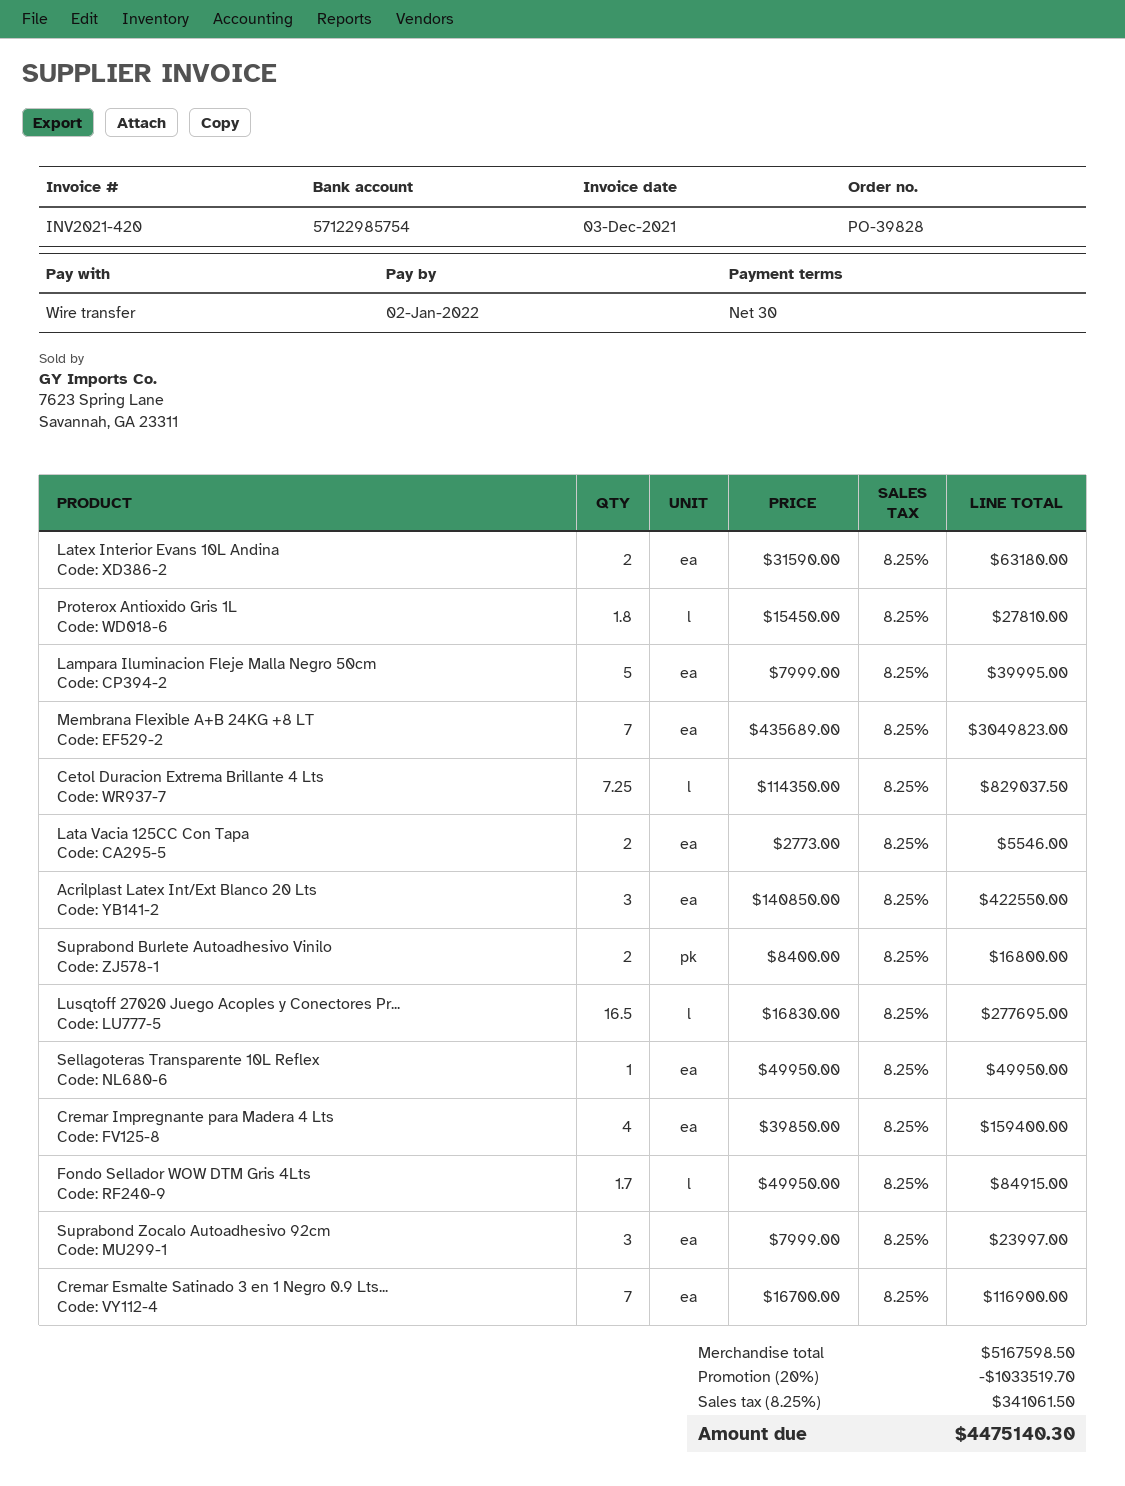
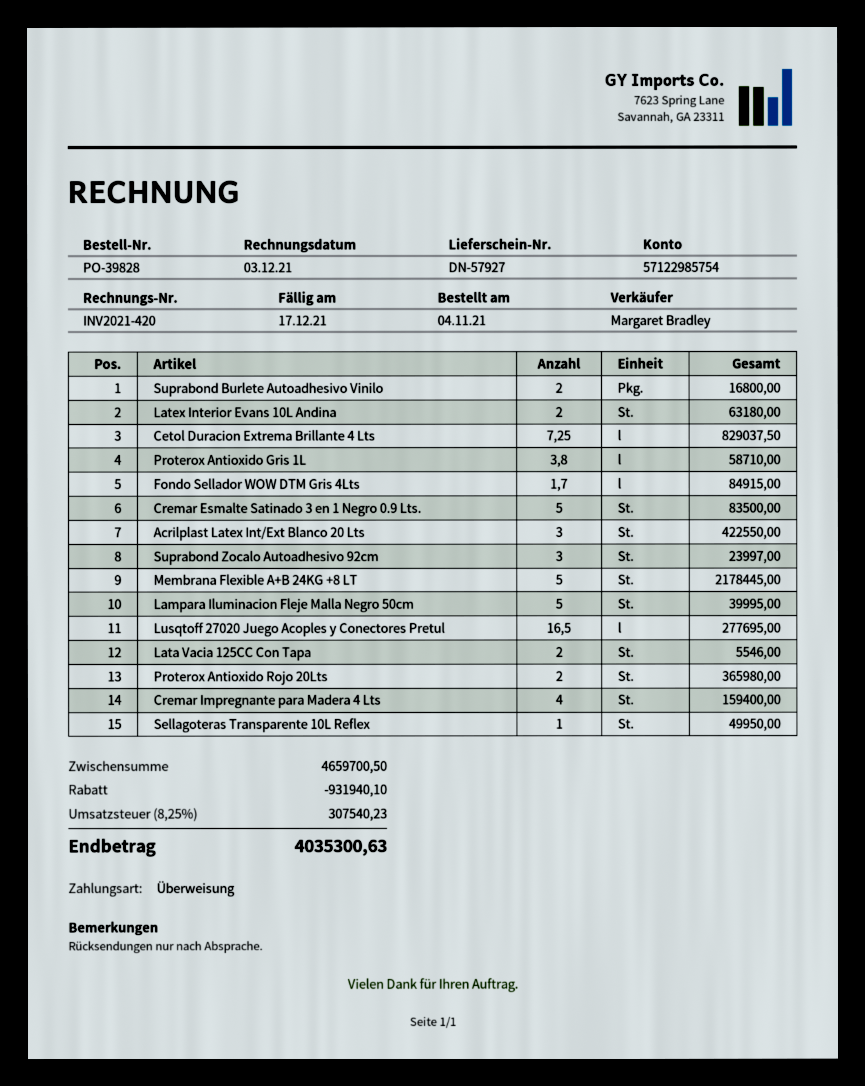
due date: 2022-01-02 -> 2021-12-17
Proterox Antioxido Gris 1L: 1.8 for 27810.00 -> 3.8 for 58710.00
Membrana Flexible A+B 24KG +8 LT: 7 for 3049823.00 -> 5 for 2178445.00
Cremar Esmalte Satinado 3 en 1 Negro 0.9 Lts...: 7 for 116900.00 -> 5 for 83500.00
Proterox Antioxido Rojo 20Lts: none -> 2 for 365980.00
subtotal: 5167598.50 -> 4659700.50
discount: 1033519.70 -> 931940.10
tax: 8.25% = 341061.50 -> 8.25% = 307540.23
total: 4475140.30 -> 4035300.63

